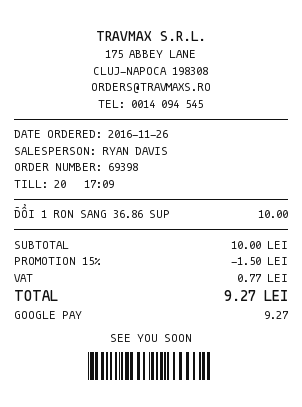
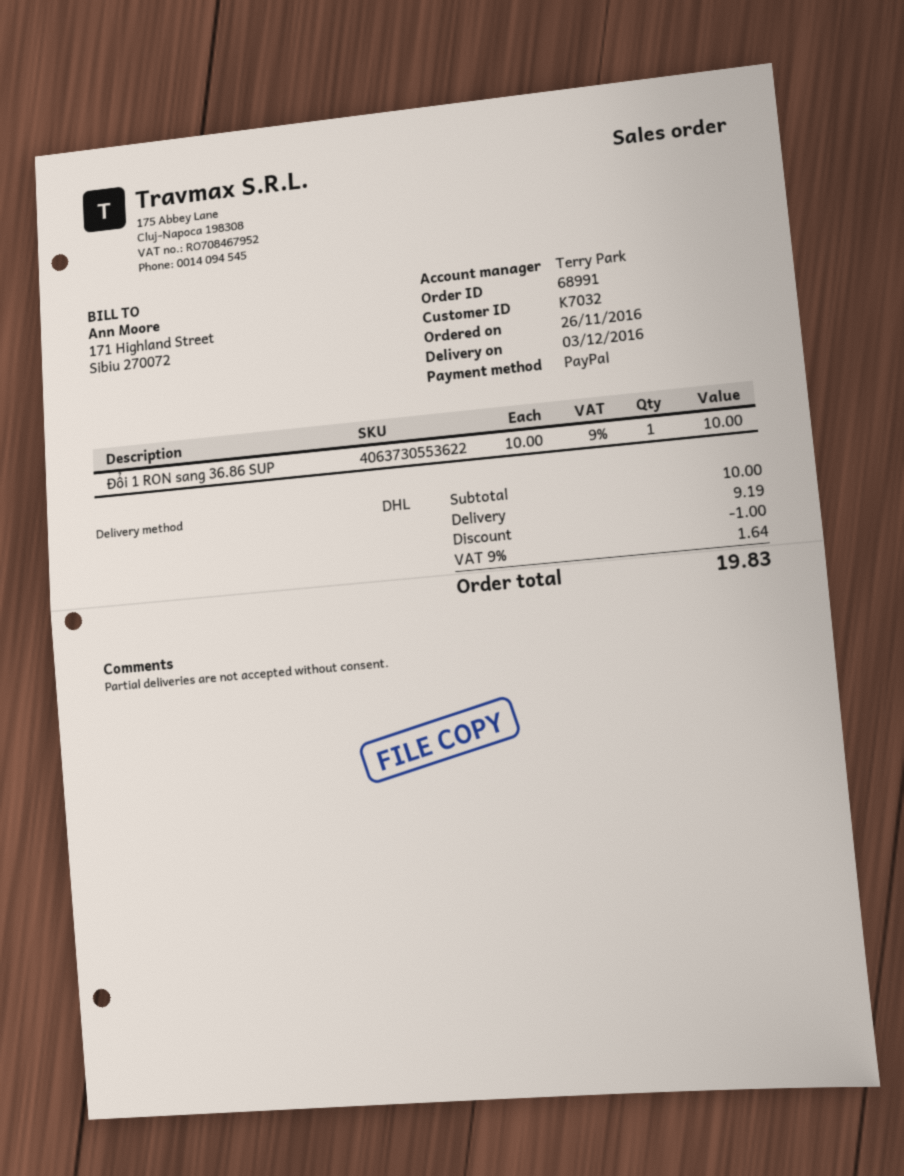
order number: 69398 -> 68991
sales rep: RYAN DAVIS -> Terry Park
payment method: Google Pay -> PayPal
discount: 1.50 -> 1.00
shipping: none -> 9.19
tax: 0.77 -> 1.64
total: 9.27 -> 19.83

